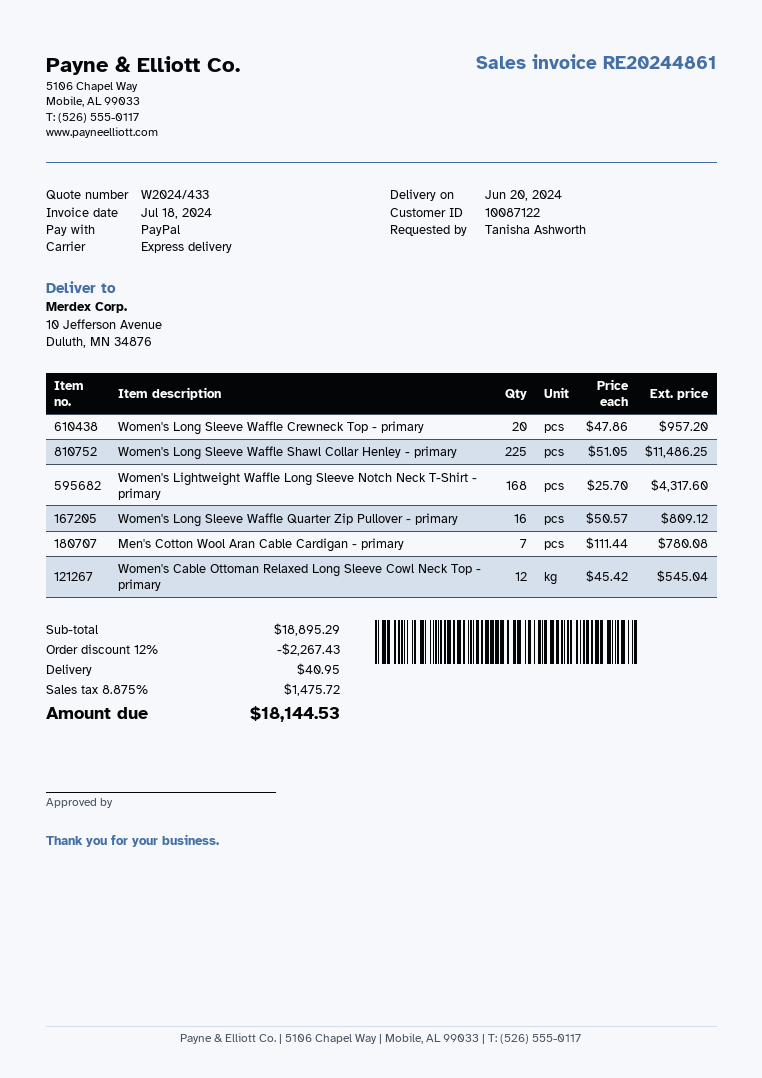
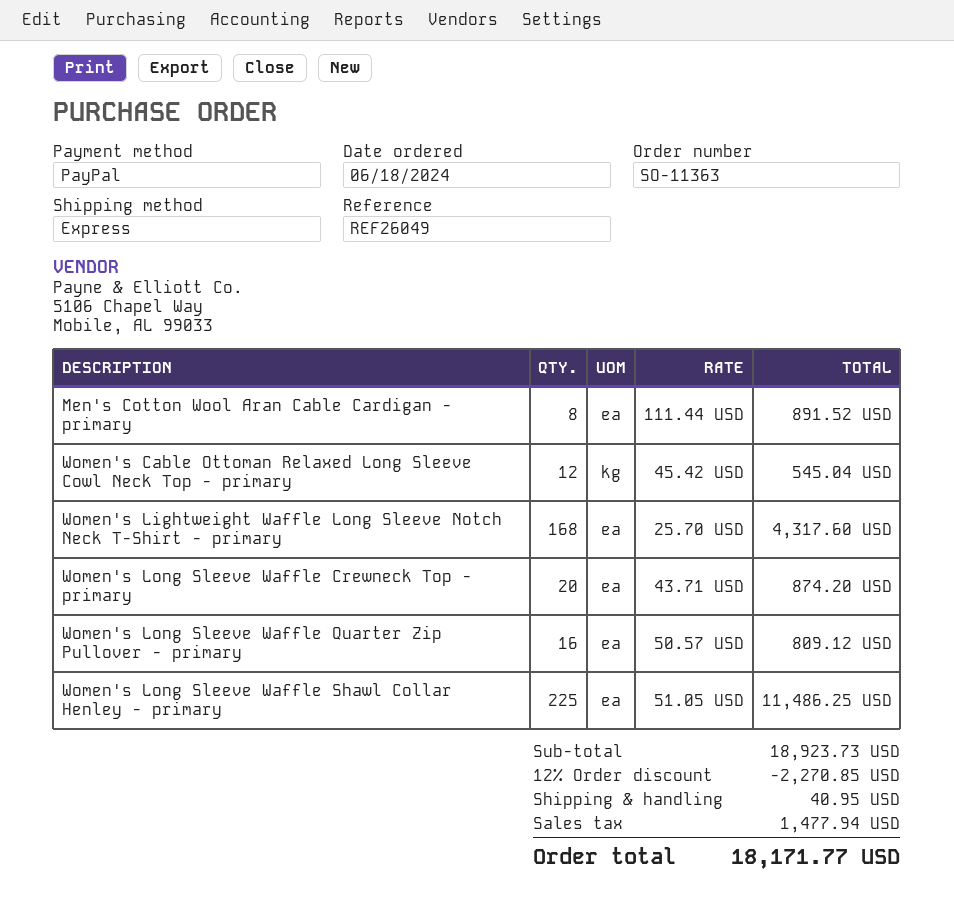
Women's Long Sleeve Waffle Crewneck Top - primary: 20 x 47.86 = 957.20 -> 20 x 43.71 = 874.20
Men's Cotton Wool Aran Cable Cardigan - primary: 7 x 111.44 = 780.08 -> 8 x 111.44 = 891.52
subtotal: 18895.29 -> 18923.73
discount: 12% = 2267.43 -> 12% = 2270.85
tax: 1475.72 -> 1477.94
total: 18144.53 -> 18171.77

